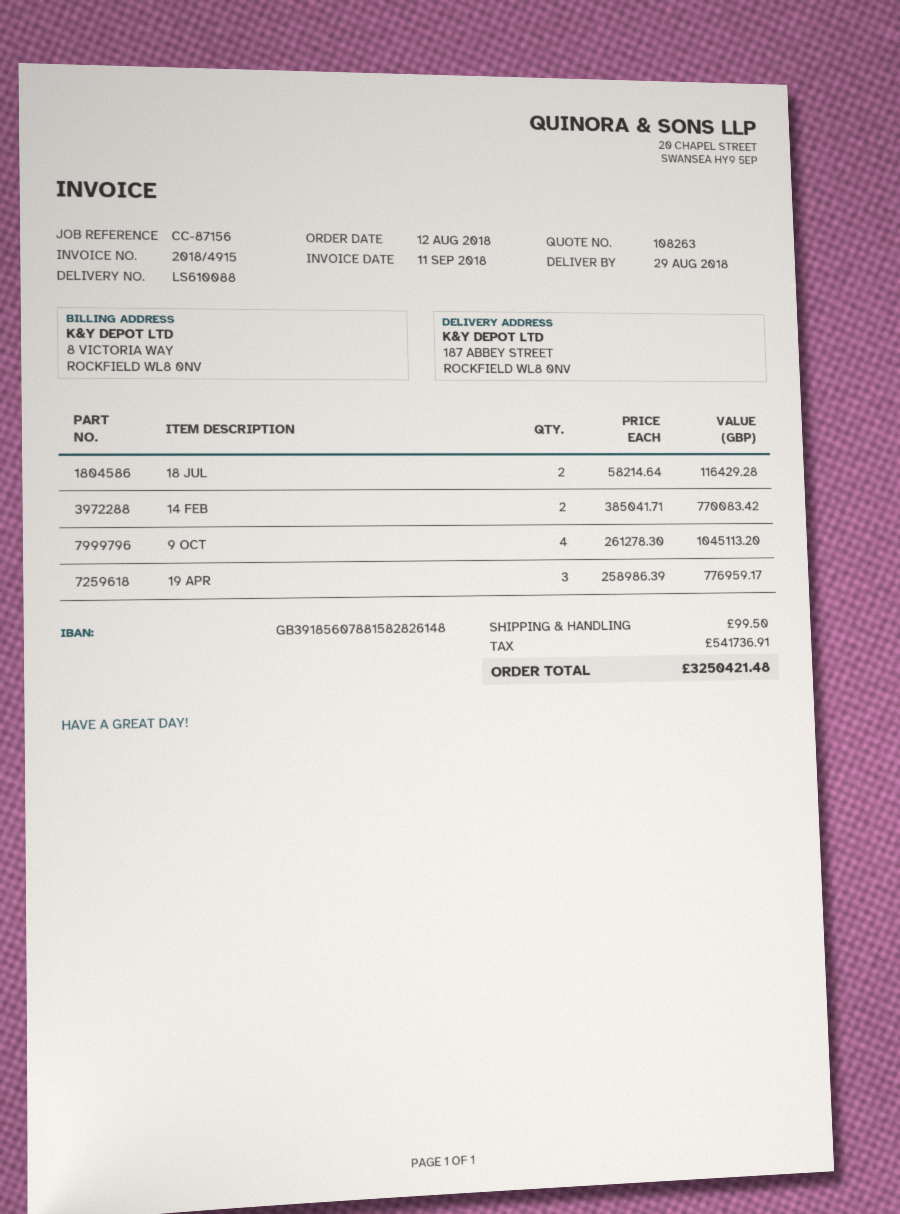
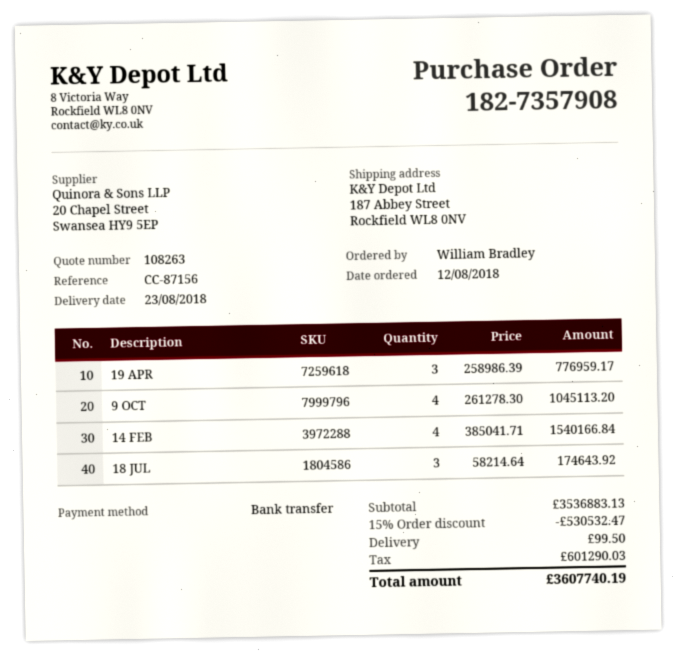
delivery date: 2018-08-29 -> 2018-08-23
18 JUL: 2 x 58214.64 = 116429.28 -> 3 x 58214.64 = 174643.92
14 FEB: 2 x 385041.71 = 770083.42 -> 4 x 385041.71 = 1540166.84
discount: none -> 15% = 530532.47
tax: 541736.91 -> 601290.03
total: 3250421.48 -> 3607740.19

